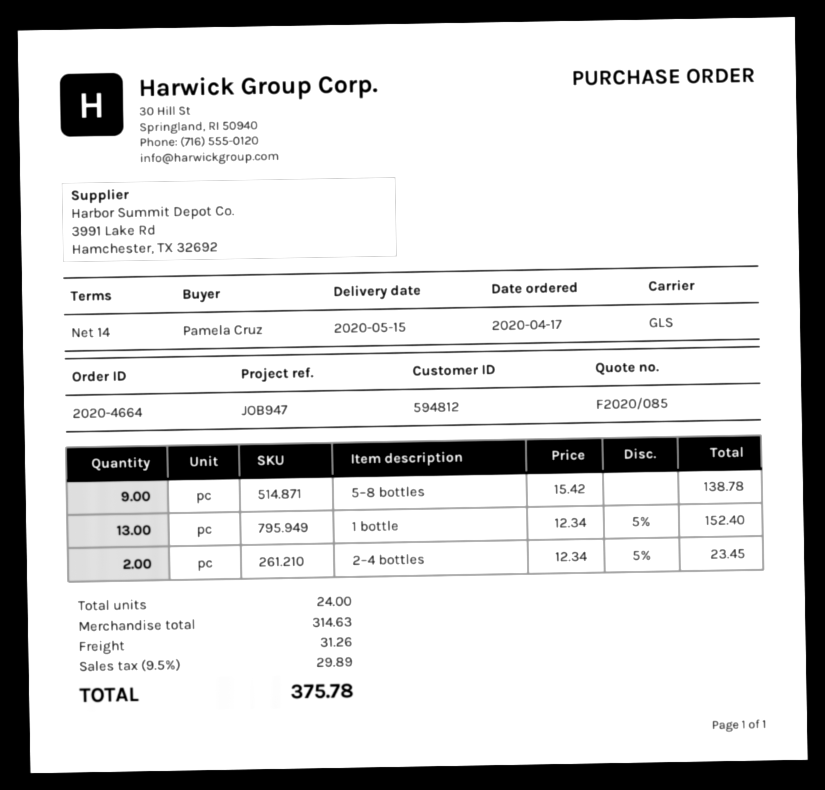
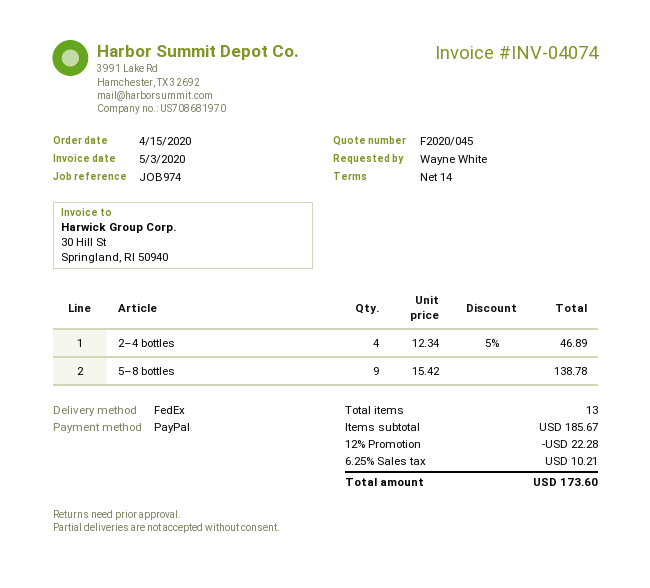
quote number: F2020/085 -> F2020/045
order date: 2020-04-17 -> 2020-04-15
reference: JOB947 -> JOB974
ordered by: Pamela Cruz -> Wayne White
shipping method: GLS -> FedEx
1 bottle: 13 x 12.34 - 5% = 152.40 -> none
2–4 bottles: 2 x 12.34 - 5% = 23.45 -> 4 x 12.34 - 5% = 46.89
total quantity: 24 -> 13
subtotal: 314.63 -> 185.67
discount: none -> 12% = 22.28
shipping: 31.26 -> none
tax: 9.5% = 29.89 -> 6.25% = 10.21
total: 375.78 -> 173.60

